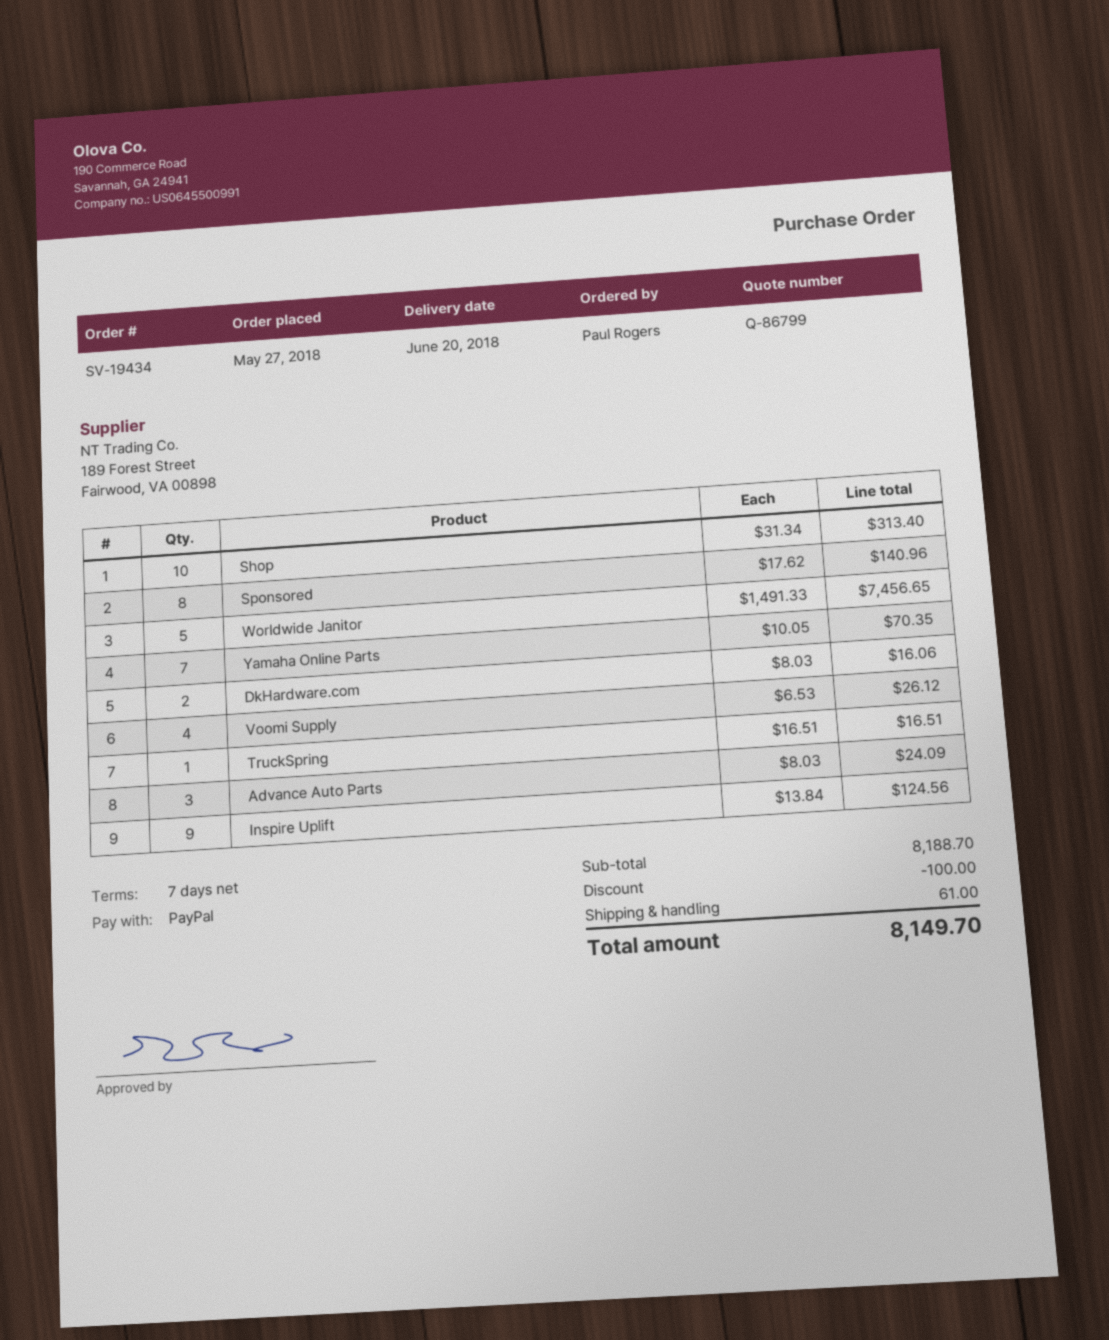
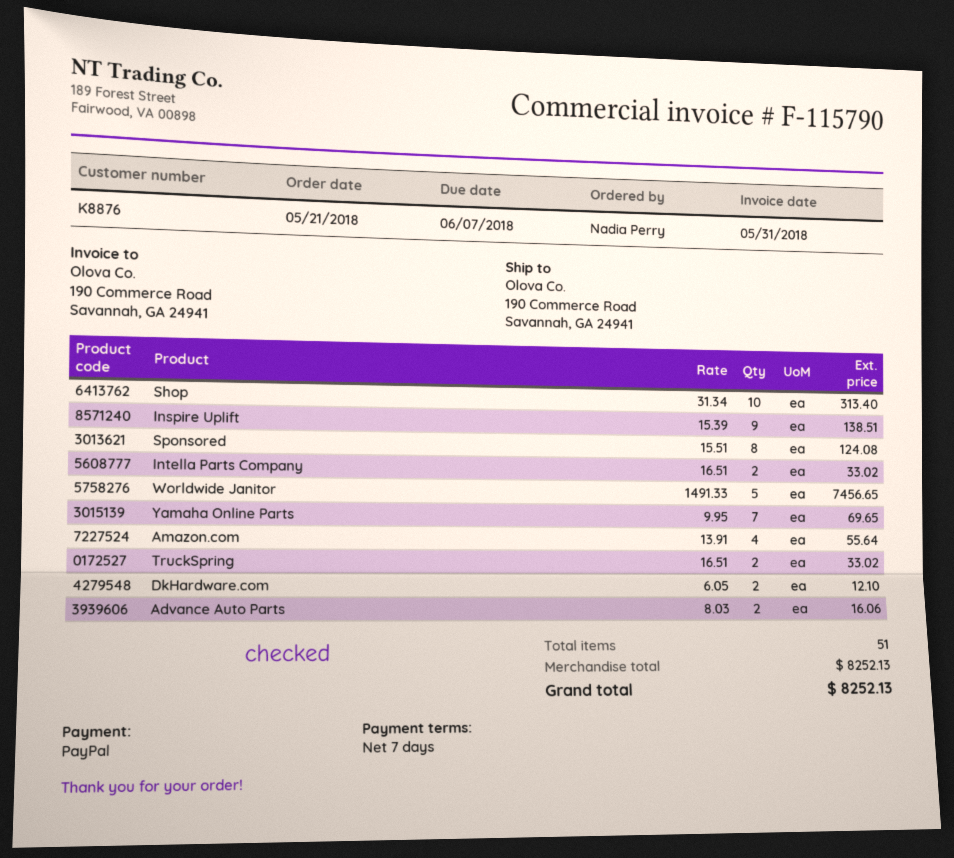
order date: 2018-05-27 -> 2018-05-21
ordered by: Paul Rogers -> Nadia Perry
Sponsored: 8 x 17.62 = 140.96 -> 8 x 15.51 = 124.08
Yamaha Online Parts: 7 x 10.05 = 70.35 -> 7 x 9.95 = 69.65
DkHardware.com: 2 x 8.03 = 16.06 -> 2 x 6.05 = 12.10
Voomi Supply: 4 x 6.53 = 26.12 -> none
TruckSpring: 1 x 16.51 = 16.51 -> 2 x 16.51 = 33.02
Advance Auto Parts: 3 x 8.03 = 24.09 -> 2 x 8.03 = 16.06
Inspire Uplift: 9 x 13.84 = 124.56 -> 9 x 15.39 = 138.51
Intella Parts Company: none -> 2 x 16.51 = 33.02
Amazon.com: none -> 4 x 13.91 = 55.64
subtotal: 8188.70 -> 8252.13
discount: 100.00 -> none
shipping: 61.00 -> none
total: 8149.70 -> 8252.13

